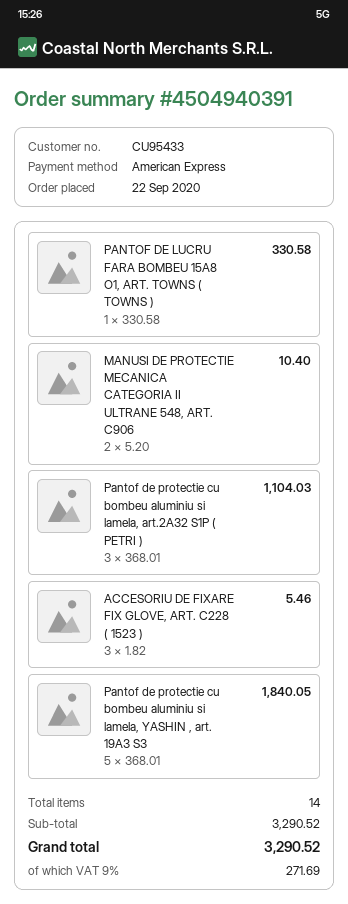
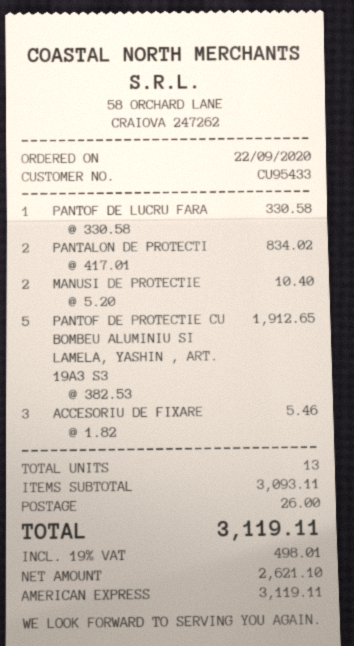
Pantof de protectie cu bombeu aluminiu si lamela, art.2A32 S1P ( PETRI ): 3 x 368.01 = 1104.03 -> none
Pantof de protectie cu bombeu aluminiu si lamela, YASHIN , art. 19A3 S3: 5 x 368.01 = 1840.05 -> 5 x 382.53 = 1912.65
PANTALON DE PROTECTI: none -> 2 x 417.01 = 834.02
total quantity: 14 -> 13
subtotal: 3290.52 -> 3093.11
shipping: none -> 26.00
tax: 9% = 271.69 -> 19% = 498.01
total: 3290.52 -> 3119.11

